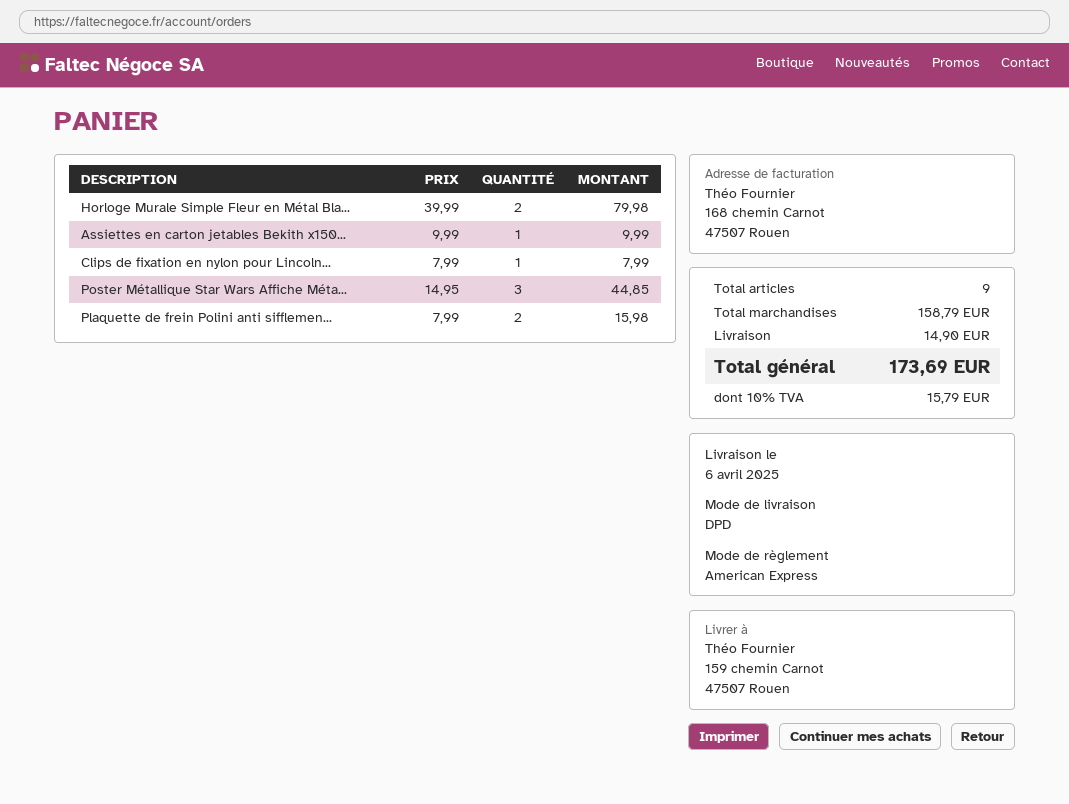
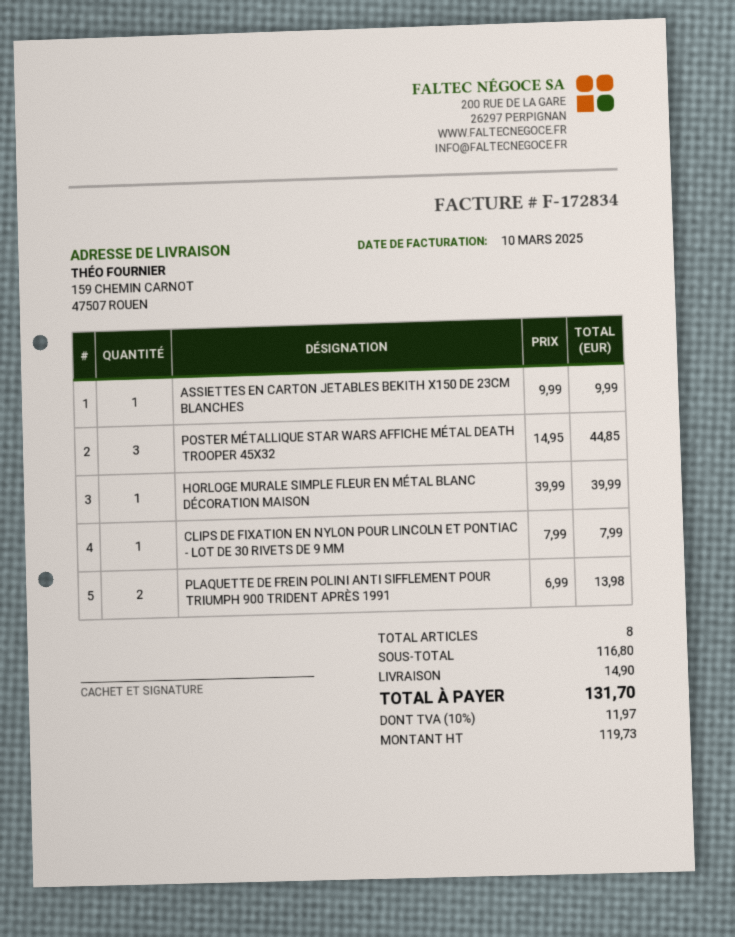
Horloge Murale Simple Fleur en Métal Bla...: 2 x 39.99 = 79.98 -> 1 x 39.99 = 39.99
Plaquette de frein Polini anti sifflemen...: 2 x 7.99 = 15.98 -> 2 x 6.99 = 13.98
total quantity: 9 -> 8
subtotal: 158.79 -> 116.80
tax: 10% = 15.79 -> 10% = 11.97
total: 173.69 -> 131.70

